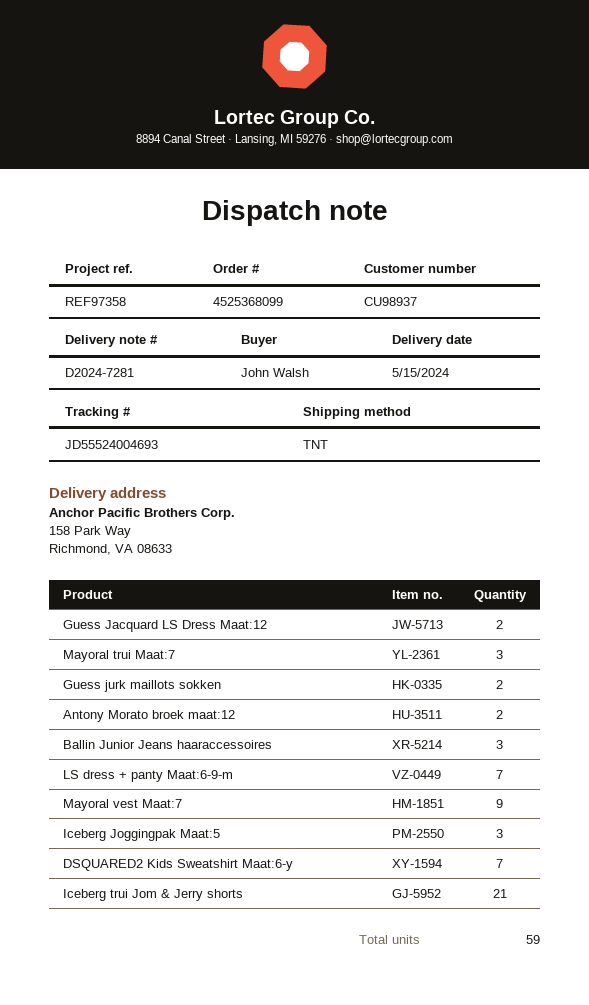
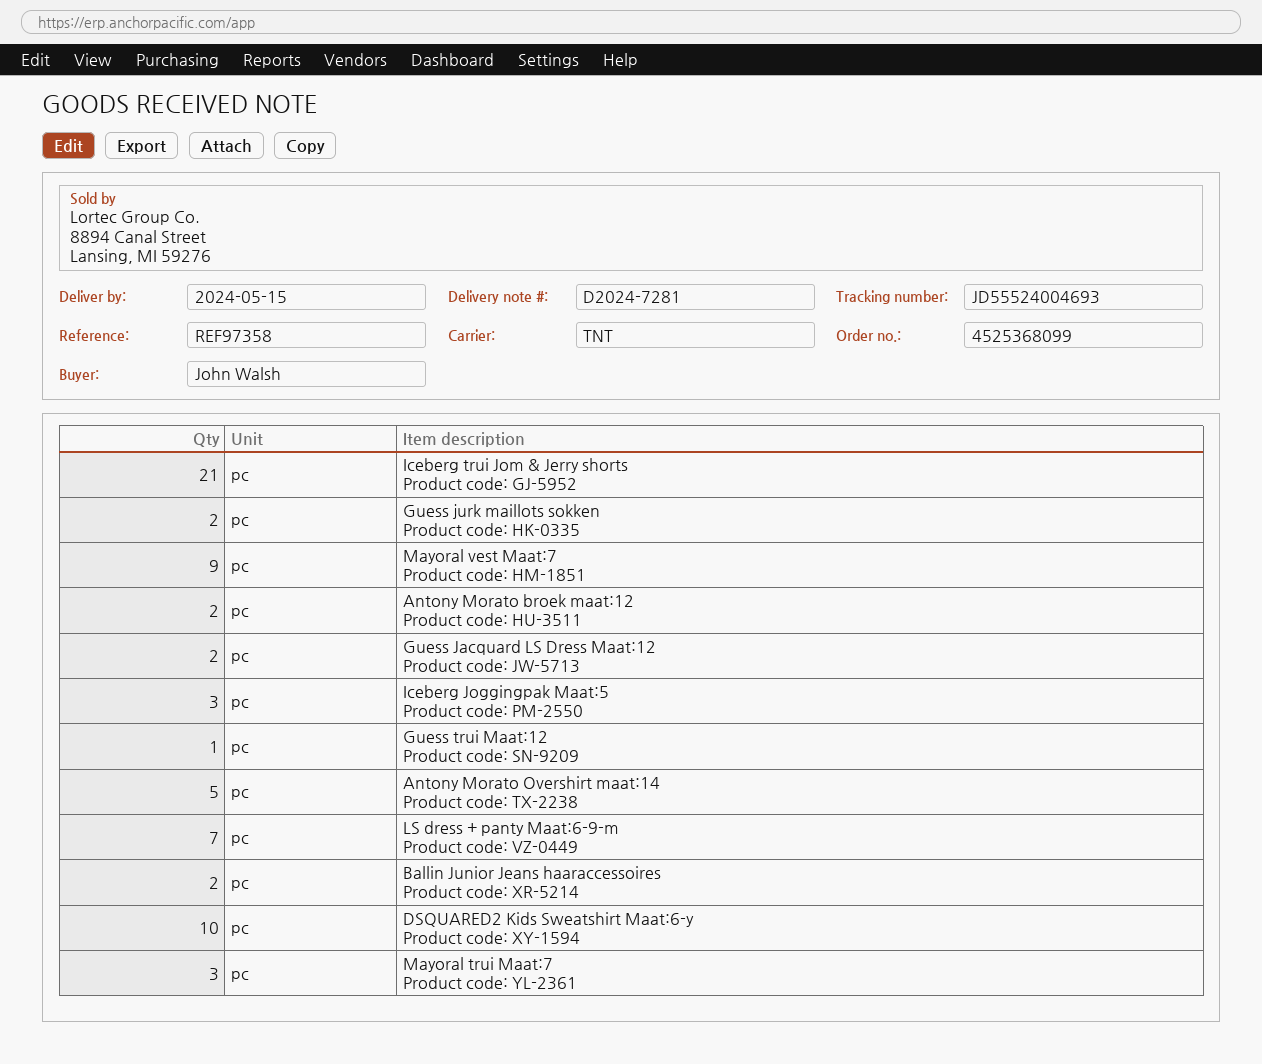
Ballin Junior Jeans haaraccessoires: 3 -> 2
DSQUARED2 Kids Sweatshirt Maat:6-y: 7 -> 10
Guess trui Maat:12: none -> 1
Antony Morato Overshirt maat:14: none -> 5

